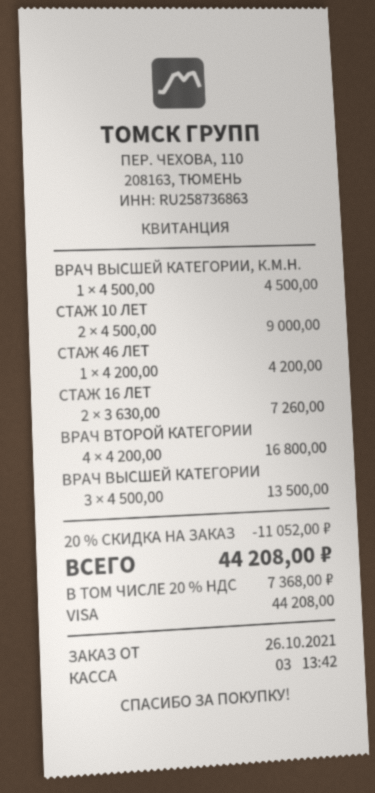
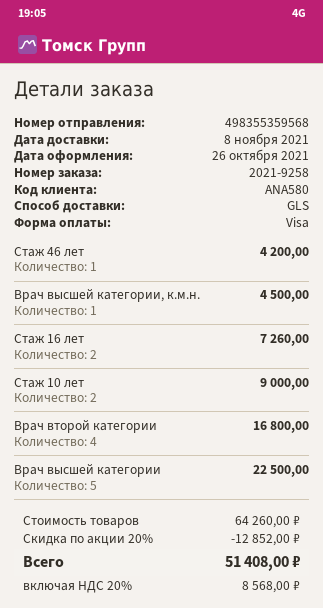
ВРАЧ ВЫСШЕЙ КАТЕГОРИИ: 3 for 13500.00 -> 5 for 22500.00
discount: 20% = 11052.00 -> 20% = 12852.00
tax: 20% = 7368.00 -> 20% = 8568.00
total: 44208.00 -> 51408.00

